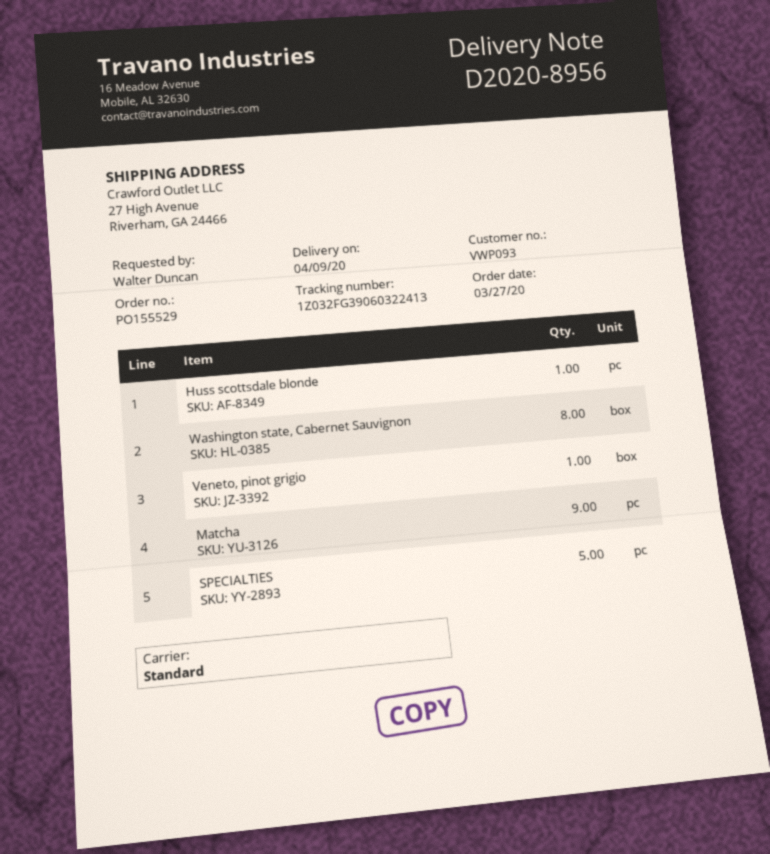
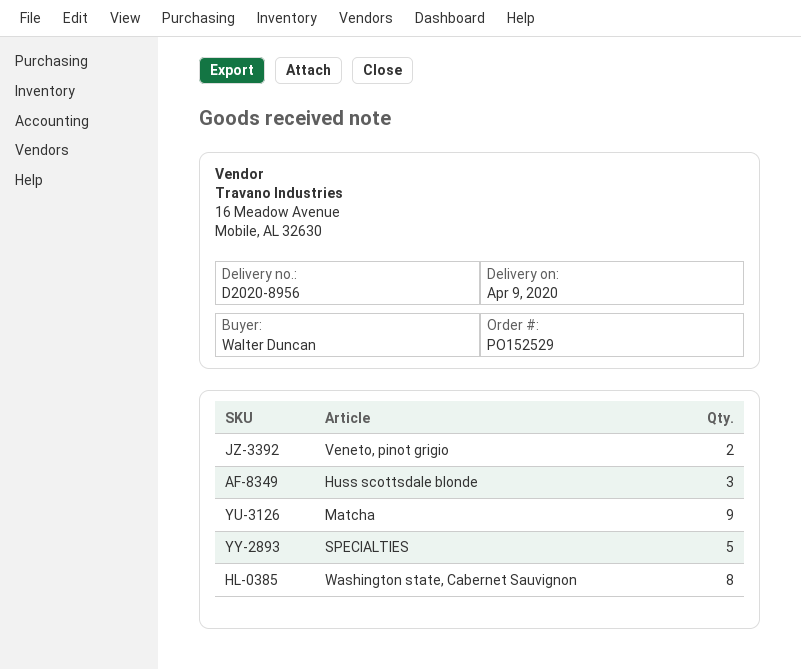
order number: PO155529 -> PO152529
Huss scottsdale blonde: 1 -> 3
Veneto, pinot grigio: 1 -> 2

